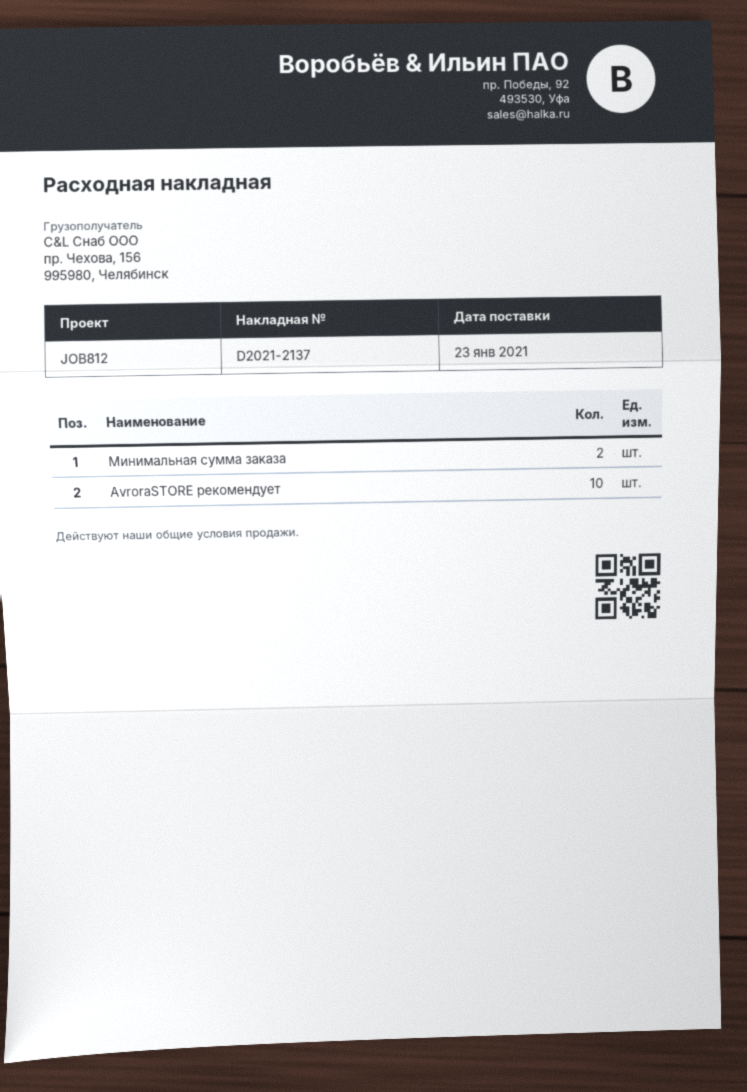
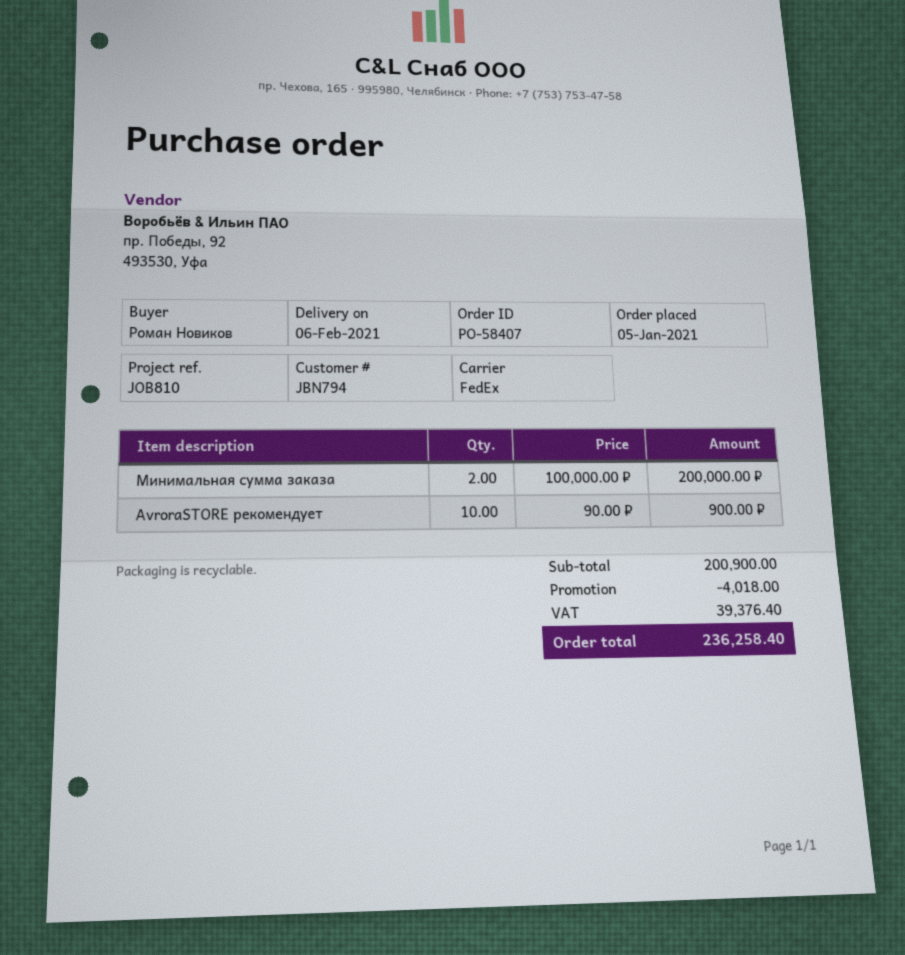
delivery date: 2021-01-23 -> 2021-02-06
reference: JOB812 -> JOB810

